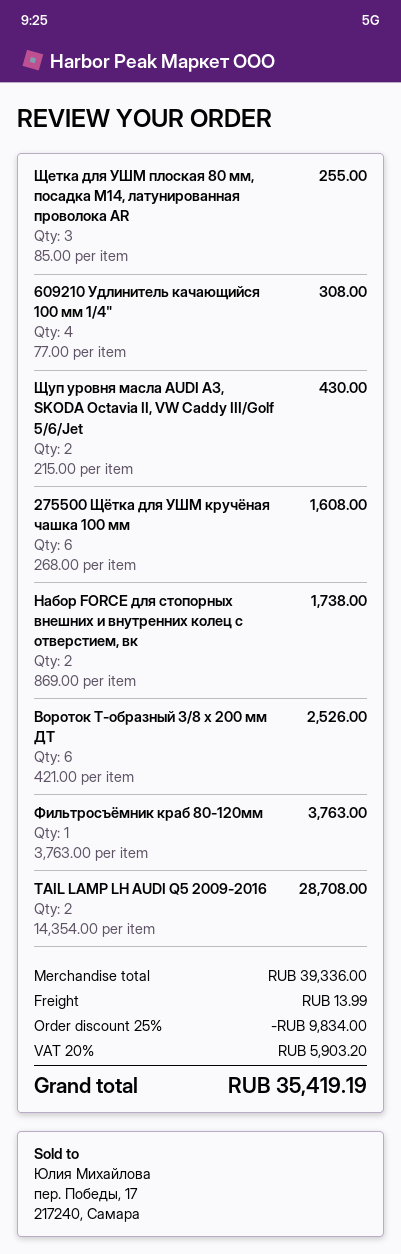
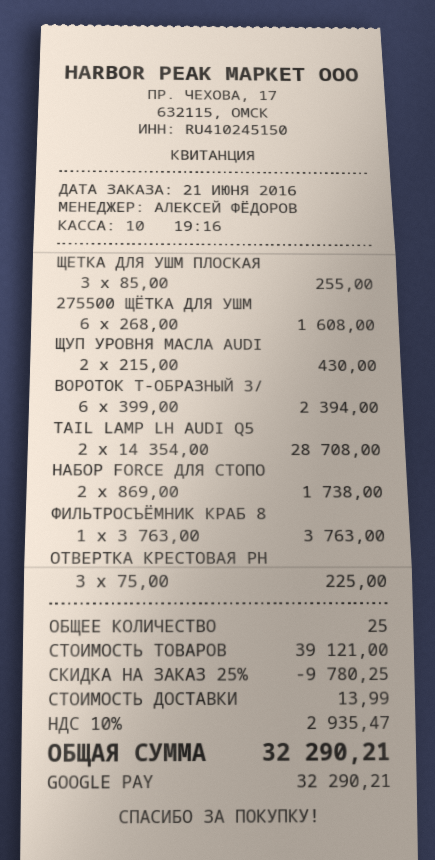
609210 Удлинитель качающийся 100 мм 1/4": 4 x 77.00 = 308.00 -> none
Вороток Т-образный 3/8 х 200 мм ДТ: 6 x 421.00 = 2526.00 -> 6 x 399.00 = 2394.00
ОТВЕРТКА КРЕСТОВАЯ PH: none -> 3 x 75.00 = 225.00
subtotal: 39336.00 -> 39121.00
discount: 25% = 9834.00 -> 25% = 9780.25
tax: 20% = 5903.20 -> 10% = 2935.47
total: 35419.19 -> 32290.21

